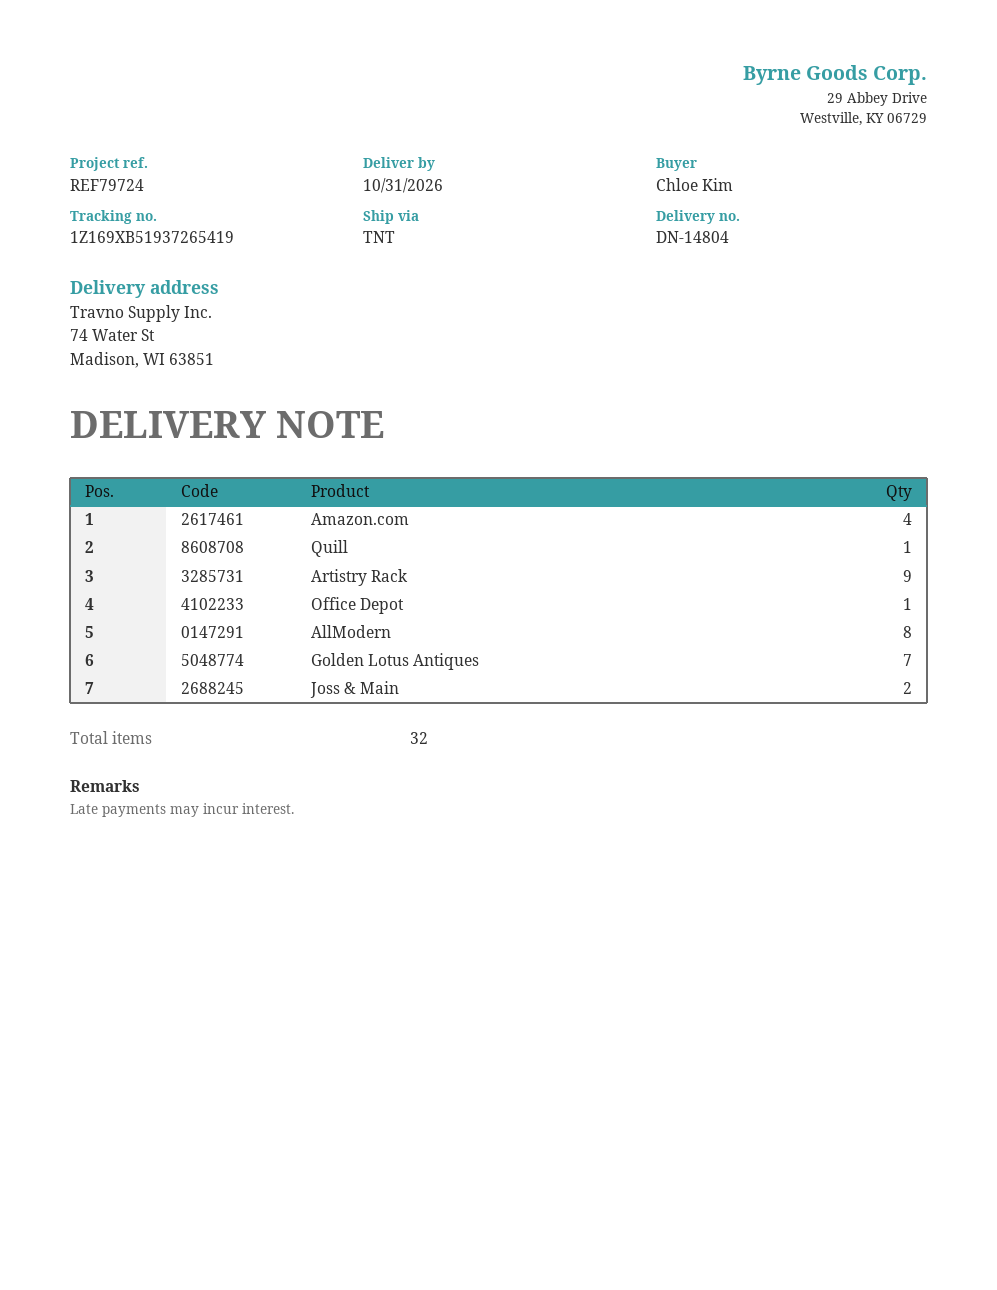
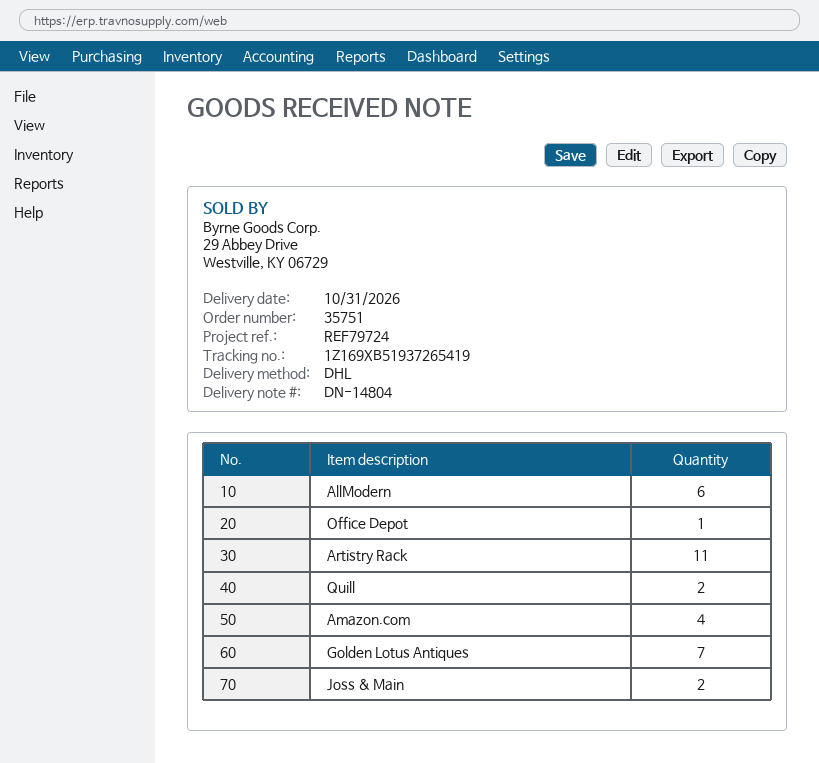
shipping method: TNT -> DHL
Quill: 1 -> 2
Artistry Rack: 9 -> 11
AllModern: 8 -> 6

